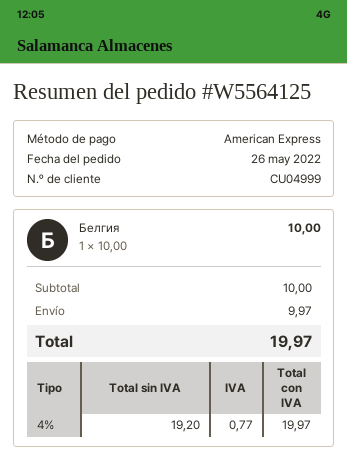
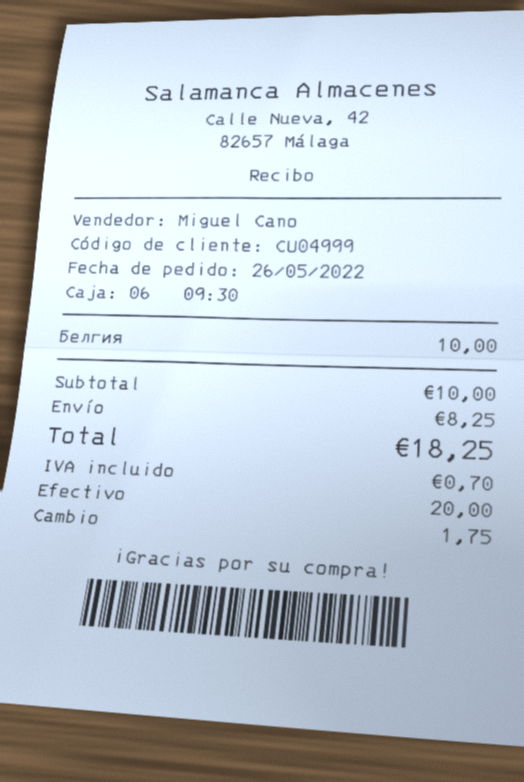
payment method: American Express -> cash
shipping: 9.97 -> 8.25
tax: 0.77 -> 0.70
total: 19.97 -> 18.25

